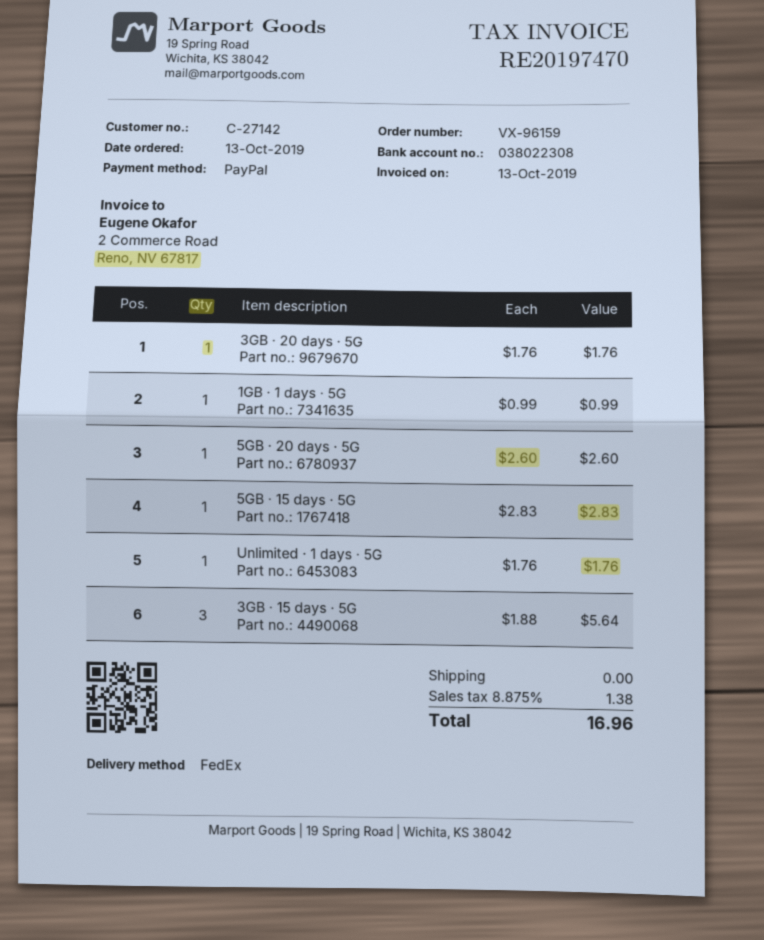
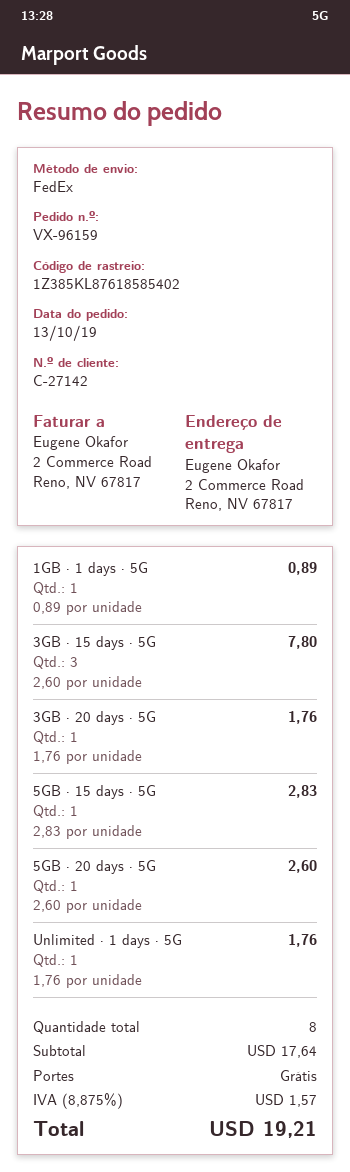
1GB · 1 days · 5G: 1 x 0.99 = 0.99 -> 1 x 0.89 = 0.89
3GB · 15 days · 5G: 3 x 1.88 = 5.64 -> 3 x 2.60 = 7.80
tax: 8.875% = 1.38 -> 8.875% = 1.57
total: 16.96 -> 19.21

